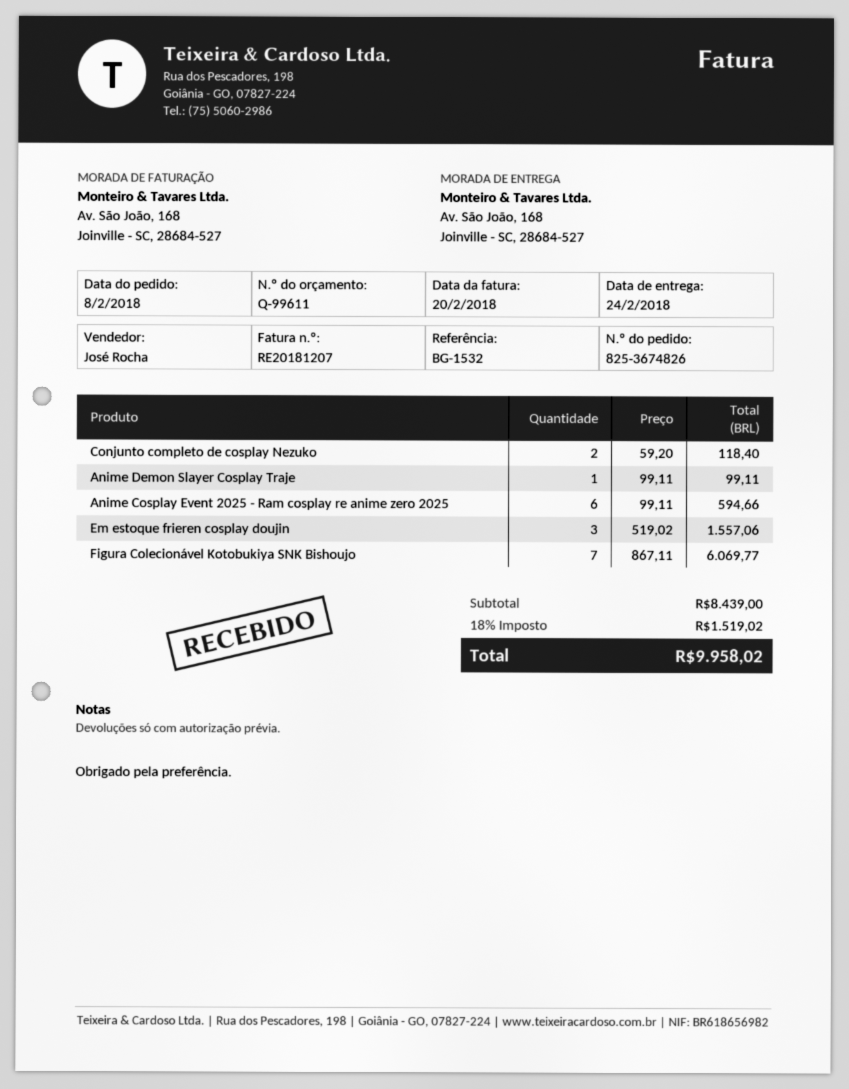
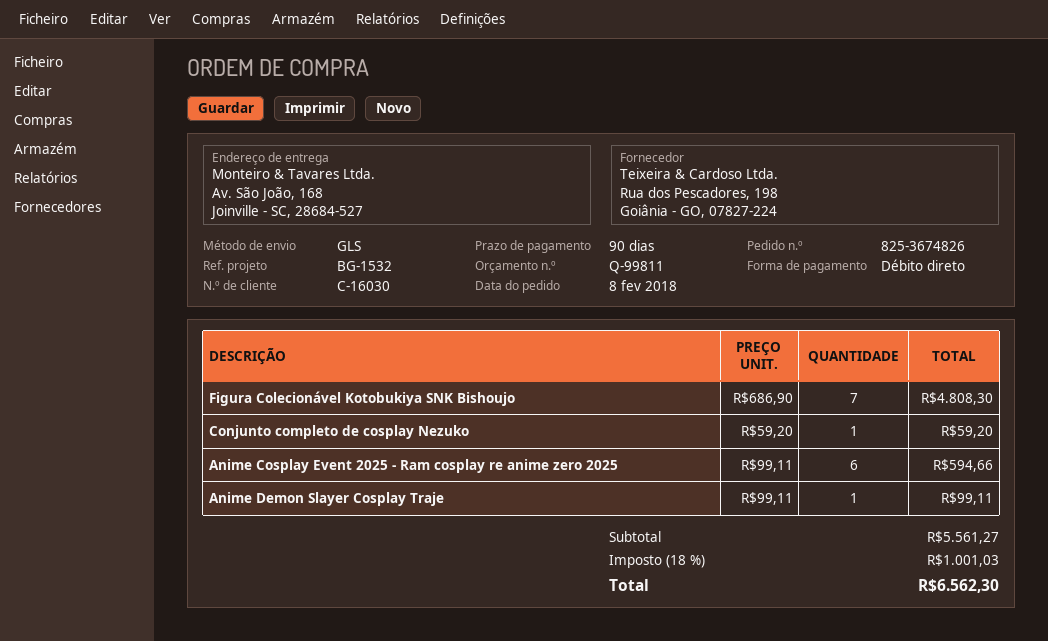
quote number: Q-99611 -> Q-99811
Conjunto completo de cosplay Nezuko: 2 x 59.20 = 118.40 -> 1 x 59.20 = 59.20
Em estoque frieren cosplay doujin: 3 x 519.02 = 1557.06 -> none
Figura Colecionável Kotobukiya SNK Bishoujo: 7 x 867.11 = 6069.77 -> 7 x 686.90 = 4808.30
subtotal: 8439.00 -> 5561.27
tax: 18% = 1519.02 -> 18% = 1001.03
total: 9958.02 -> 6562.30

